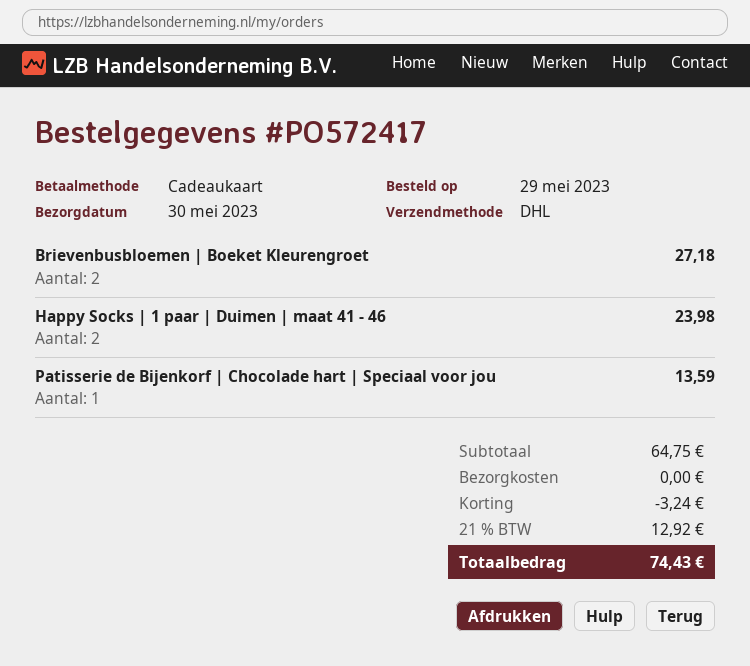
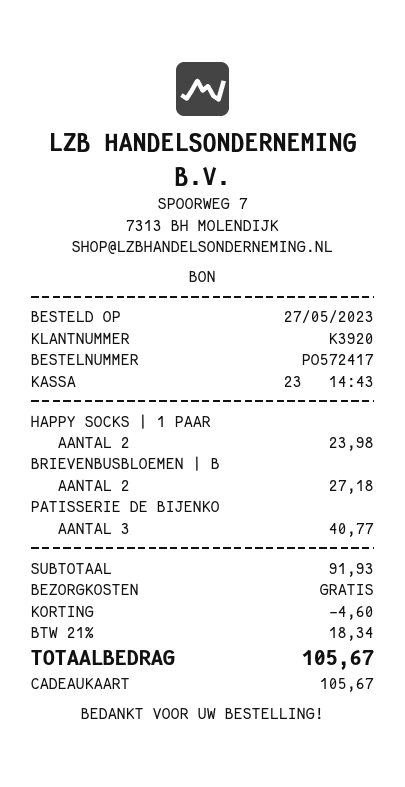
order date: 2023-05-29 -> 2023-05-27
Patisserie de Bijenkorf | Chocolade hart | Speciaal voor jou: 1 for 13.59 -> 3 for 40.77
subtotal: 64.75 -> 91.93
discount: 3.24 -> 4.60
tax: 21% = 12.92 -> 21% = 18.34
total: 74.43 -> 105.67

